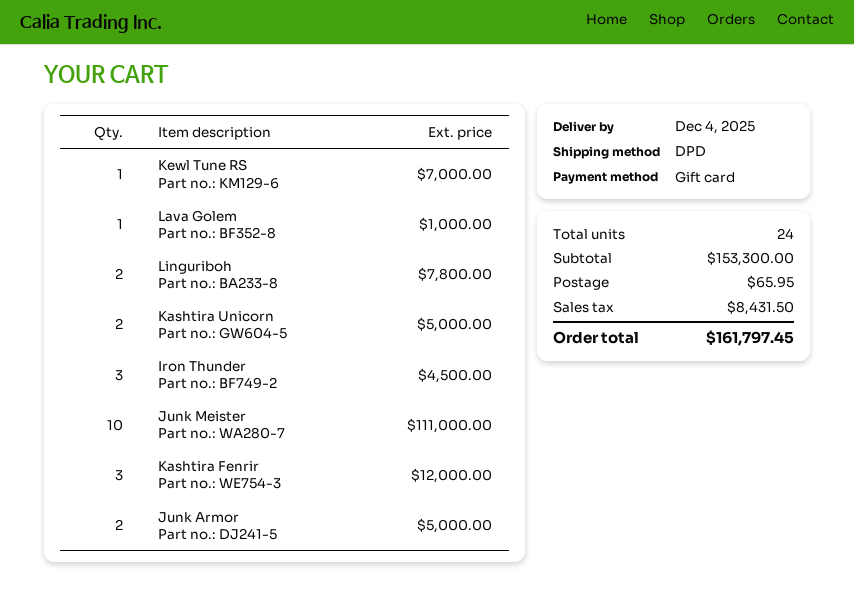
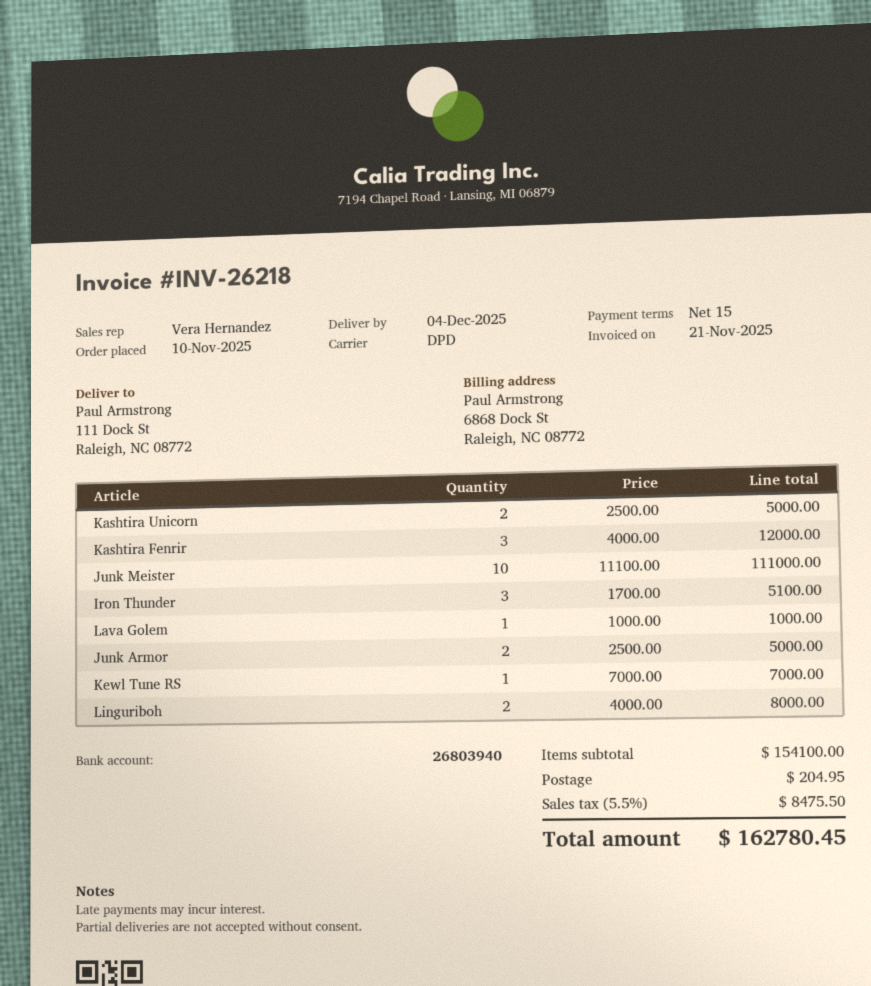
Linguriboh: 2 for 7800.00 -> 2 for 8000.00
Iron Thunder: 3 for 4500.00 -> 3 for 5100.00
subtotal: 153300.00 -> 154100.00
shipping: 65.95 -> 204.95
tax: 8431.50 -> 8475.50
total: 161797.45 -> 162780.45

